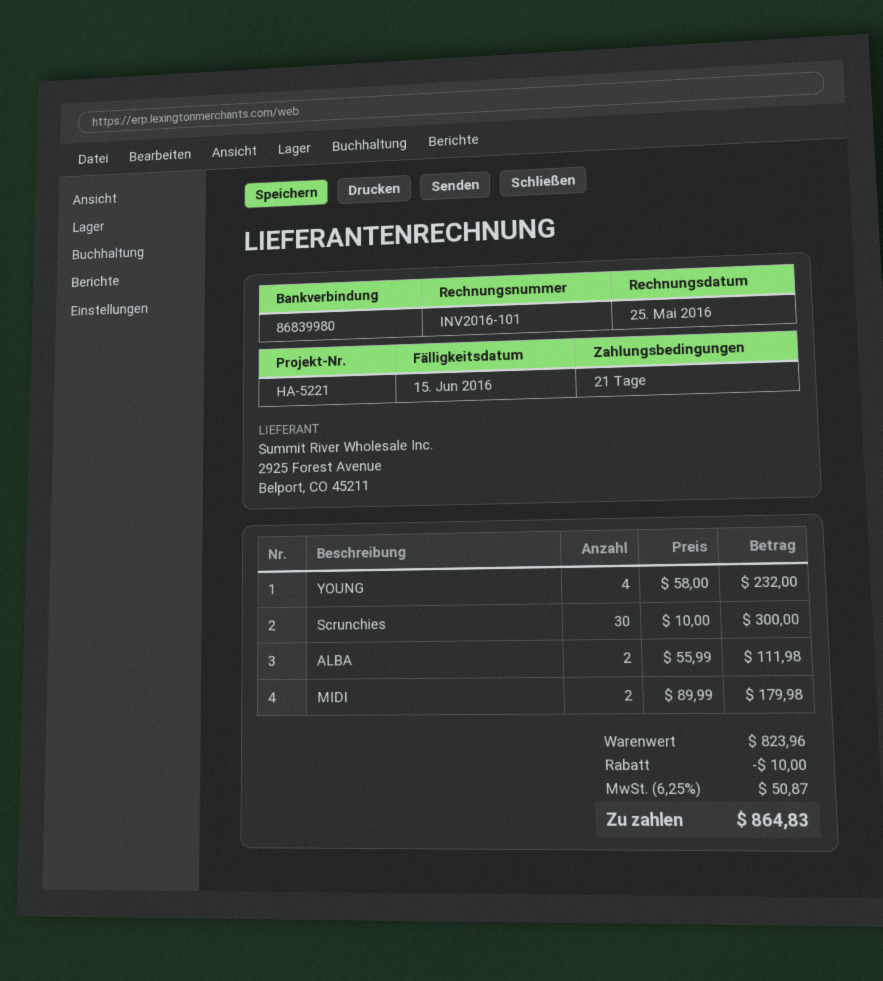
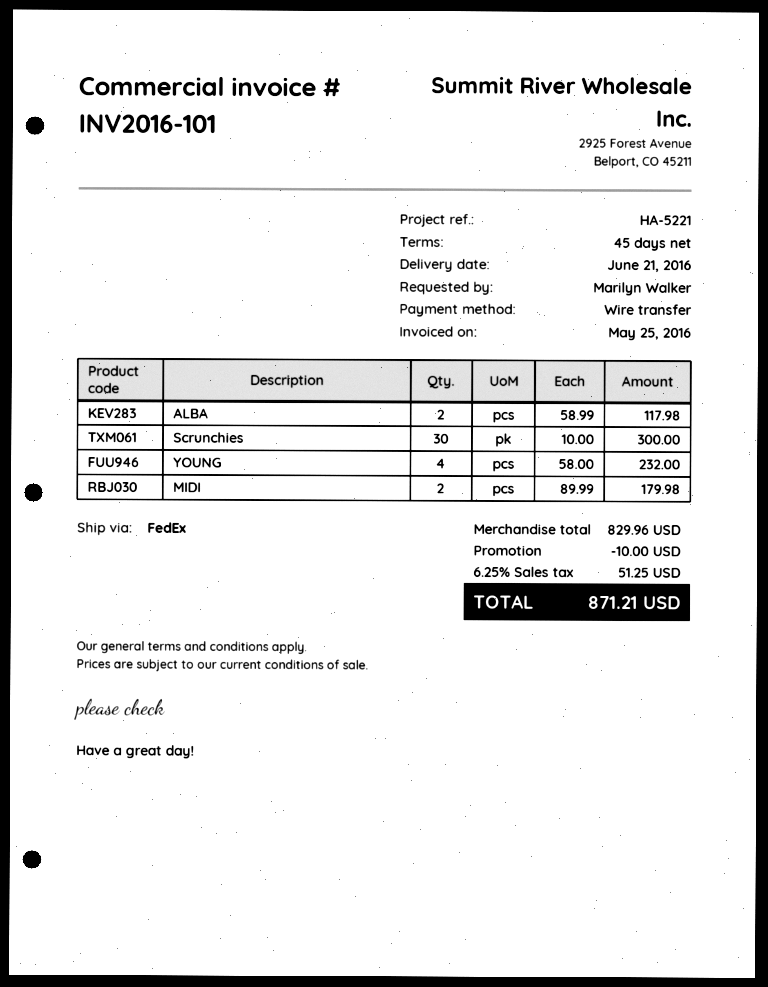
payment terms: 21 days -> 45 days
ALBA: 2 x 55.99 = 111.98 -> 2 x 58.99 = 117.98
subtotal: 823.96 -> 829.96
tax: 6.25% = 50.87 -> 6.25% = 51.25
total: 864.83 -> 871.21

